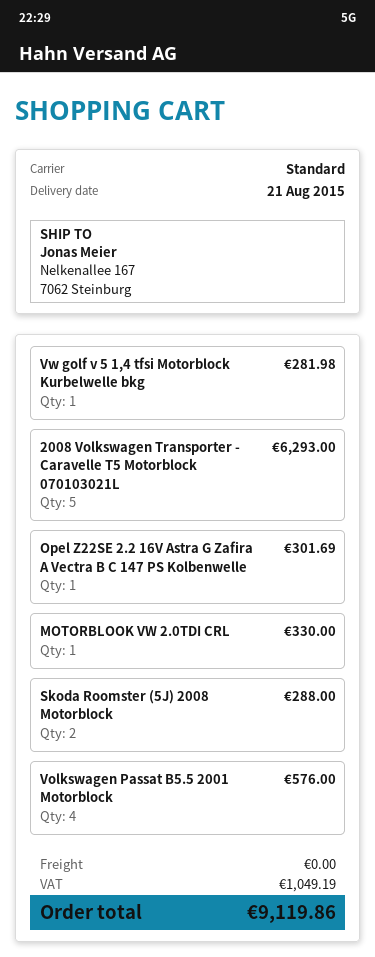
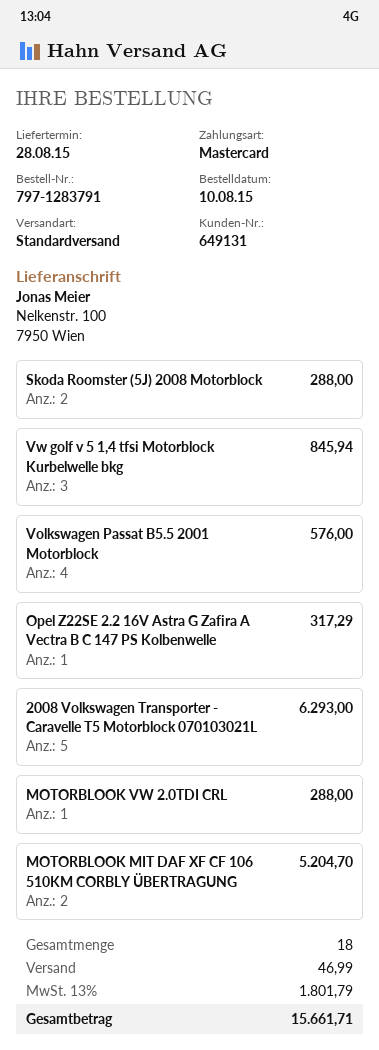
delivery date: 2015-08-21 -> 2015-08-28
ship to: Nelkenallee 167, 7062 Steinburg -> Nelkenstr. 100, 7950 Wien
Vw golf v 5 1,4 tfsi Motorblock Kurbelwelle bkg: 1 for 281.98 -> 3 for 845.94
Opel Z22SE 2.2 16V Astra G Zafira A Vectra B C 147 PS Kolbenwelle: 1 for 301.69 -> 1 for 317.29
MOTORBLOOK VW 2.0TDI CRL: 1 for 330.00 -> 1 for 288.00
MOTORBLOOK MIT DAF XF CF 106 510KM CORBLY ÜBERTRAGUNG: none -> 2 for 5204.70
shipping: 0.00 -> 46.99
tax: 1049.19 -> 1801.79
total: 9119.86 -> 15661.71

